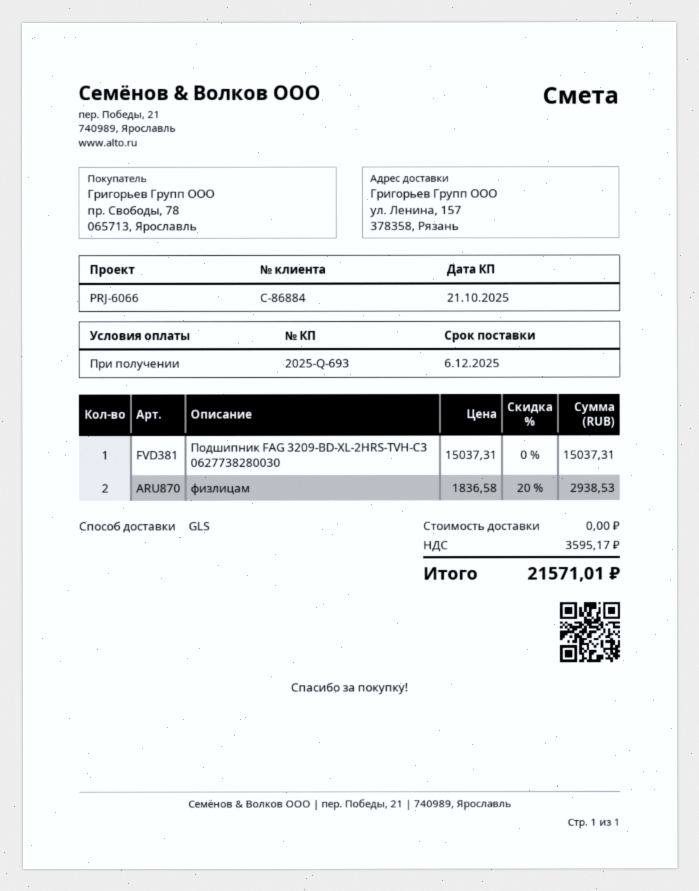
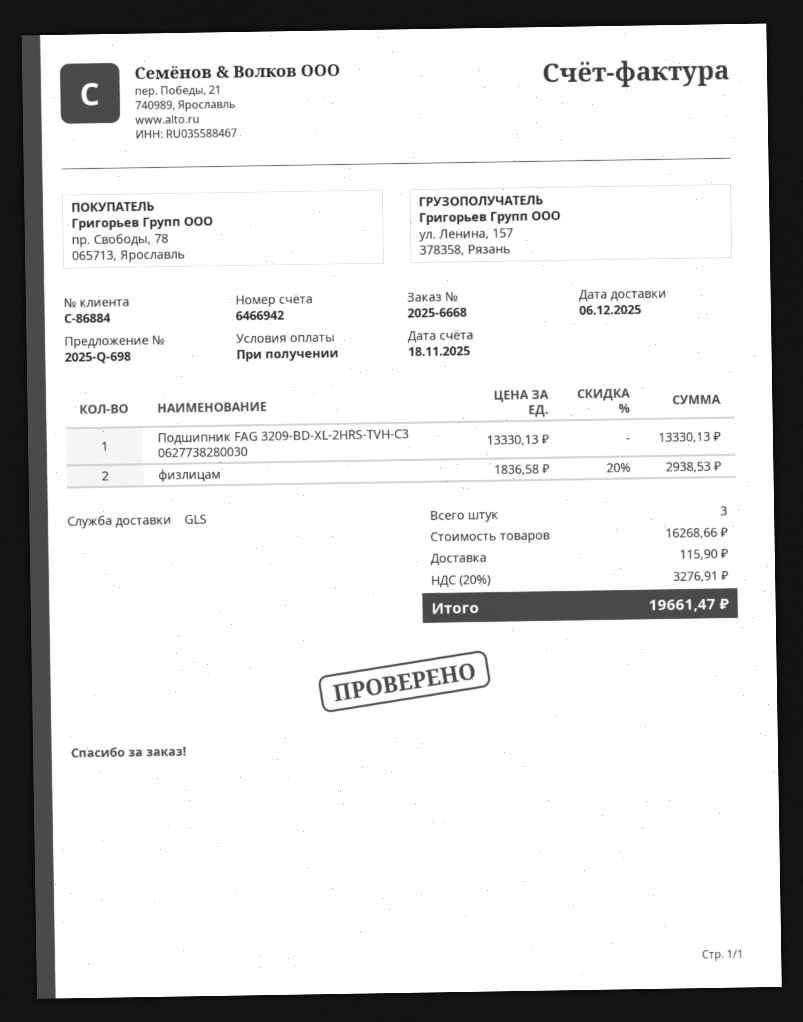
quote number: 2025-Q-693 -> 2025-Q-698
Подшипник FAG 3209-BD-XL-2HRS-TVH-C3 0627738280030: 1 x 15037.31 = 15037.31 -> 1 x 13330.13 = 13330.13
shipping: 0.00 -> 115.90
tax: 3595.17 -> 3276.91
total: 21571.01 -> 19661.47

